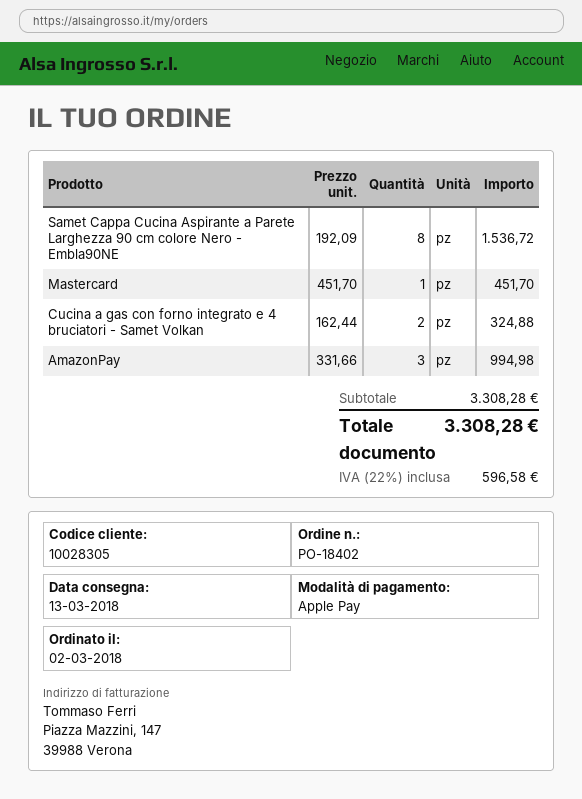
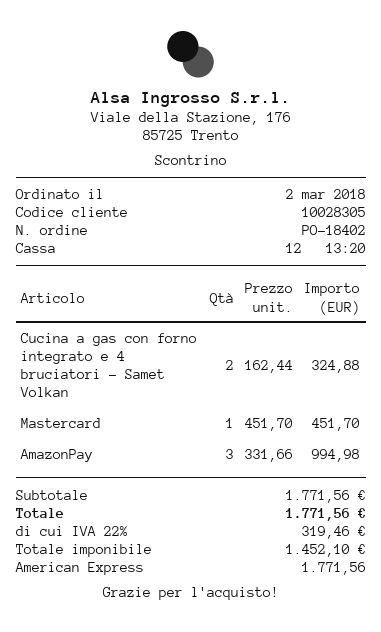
payment method: Apple Pay -> American Express
Samet Cappa Cucina Aspirante a Parete Larghezza 90 cm colore Nero - Embla90NE: 8 x 192.09 = 1536.72 -> none
subtotal: 3308.28 -> 1771.56
tax: 22% = 596.58 -> 22% = 319.46
total: 3308.28 -> 1771.56

